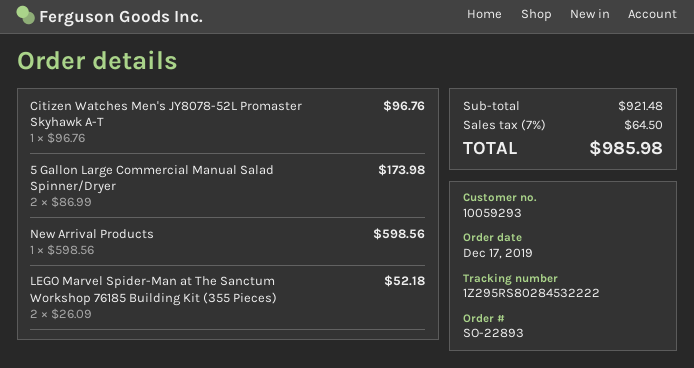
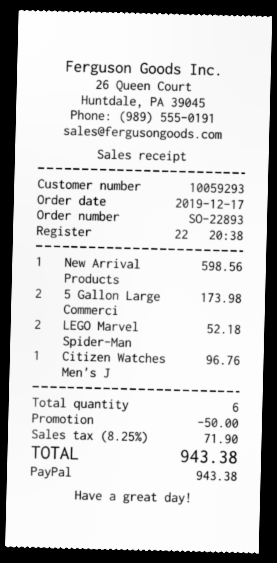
discount: none -> 50.00
tax: 7% = 64.50 -> 8.25% = 71.90
total: 985.98 -> 943.38

